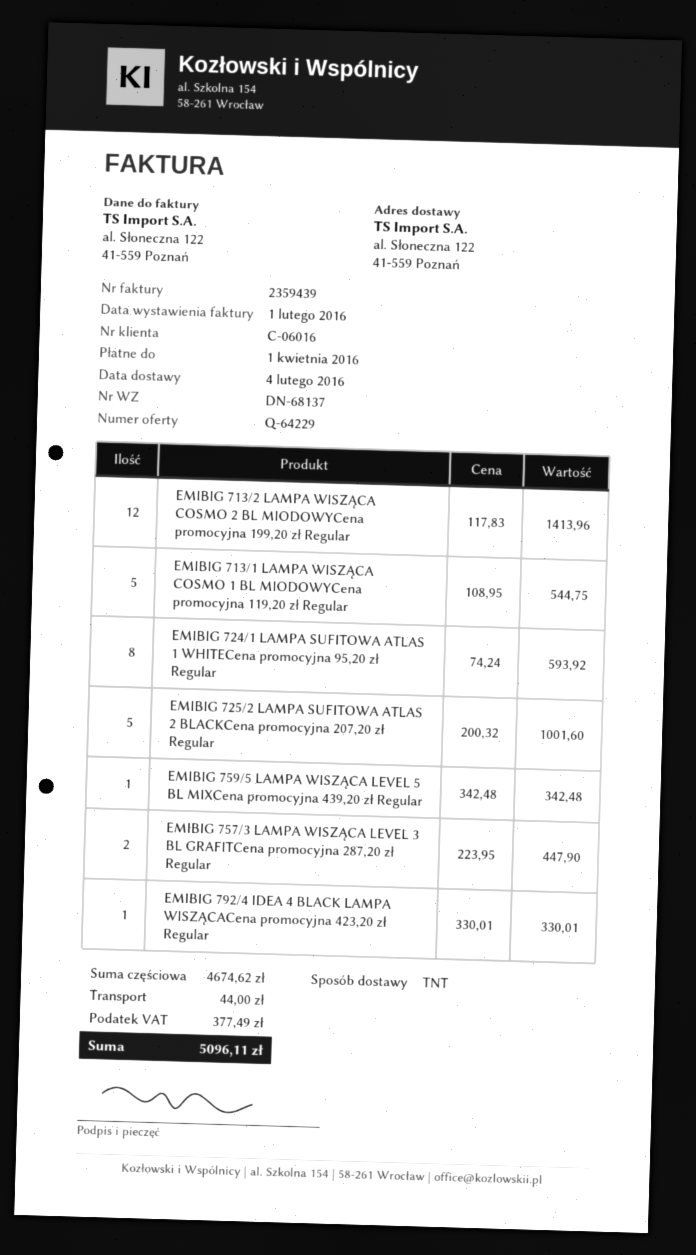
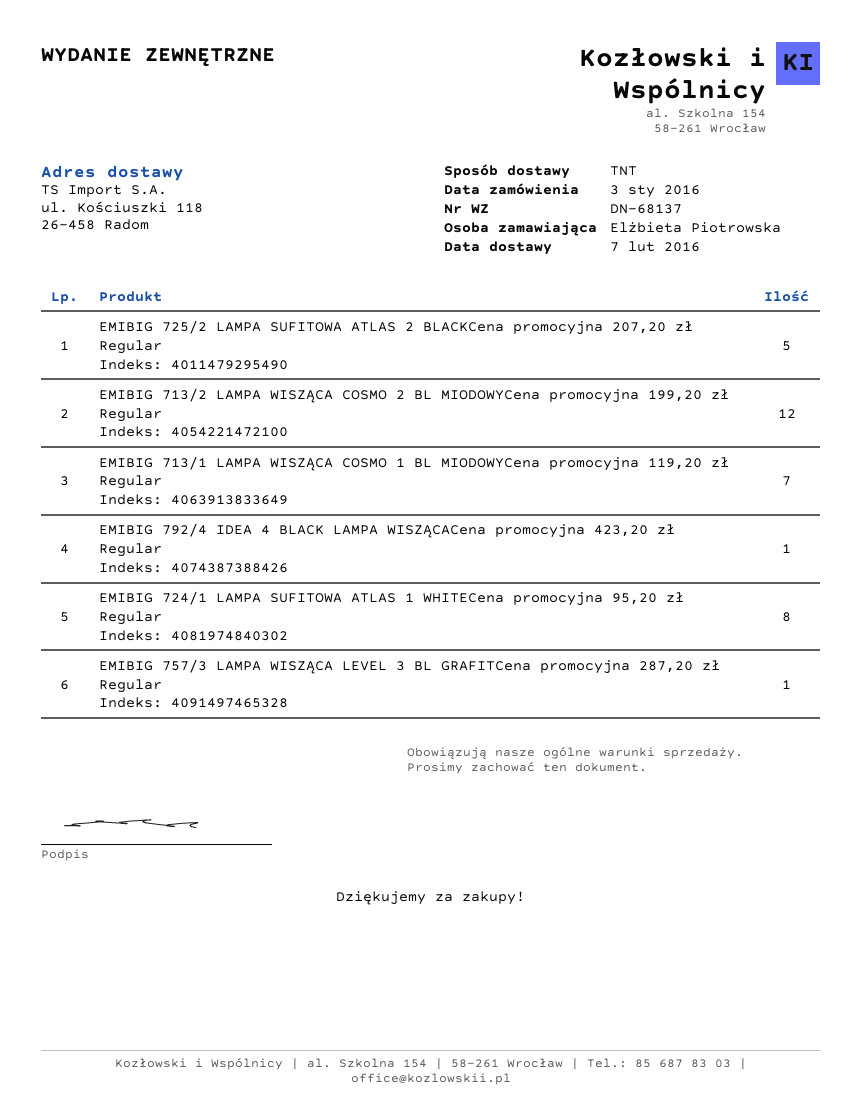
delivery date: 2016-02-04 -> 2016-02-07
ship to: al. Słoneczna 122, 41-559 Poznań -> ul. Kościuszki 118, 26-458 Radom
EMIBIG 713/1 LAMPA WISZĄCA COSMO 1 BL MIODOWYCena promocyjna 119,20 zł Regular: 5 -> 7
EMIBIG 759/5 LAMPA WISZĄCA LEVEL 5 BL MIXCena promocyjna 439,20 zł Regular: 1 -> none
EMIBIG 757/3 LAMPA WISZĄCA LEVEL 3 BL GRAFITCena promocyjna 287,20 zł Regular: 2 -> 1

